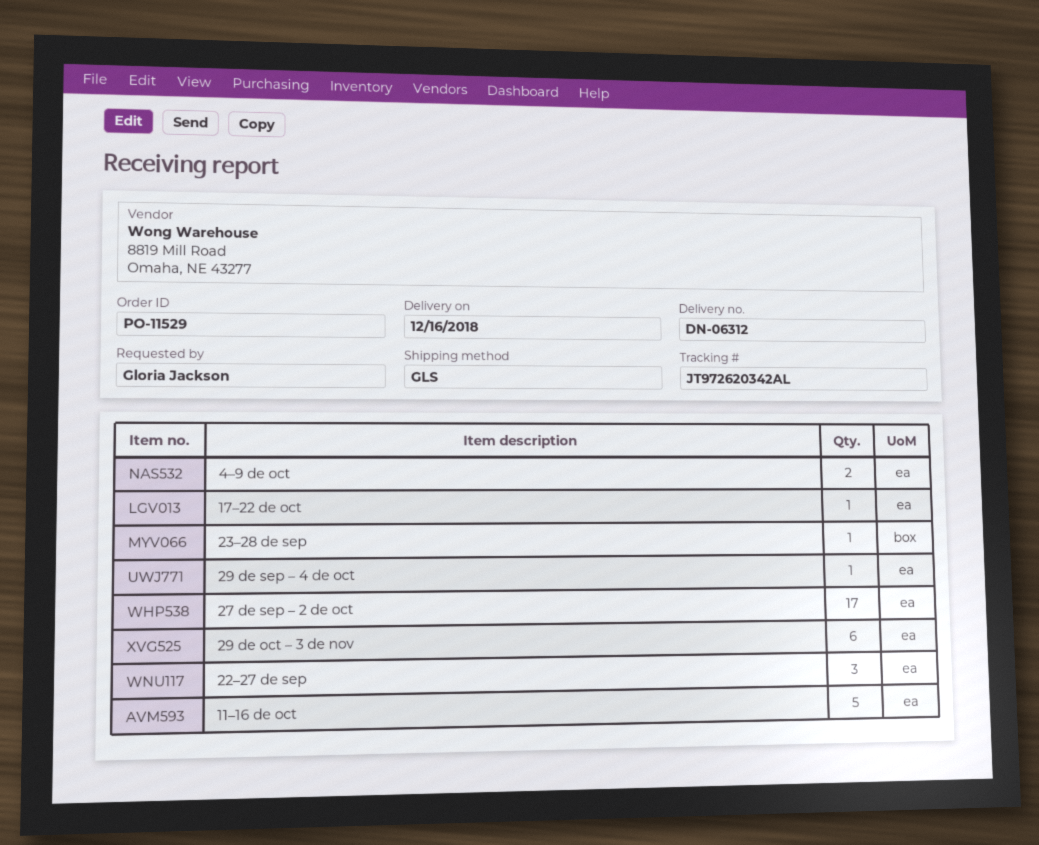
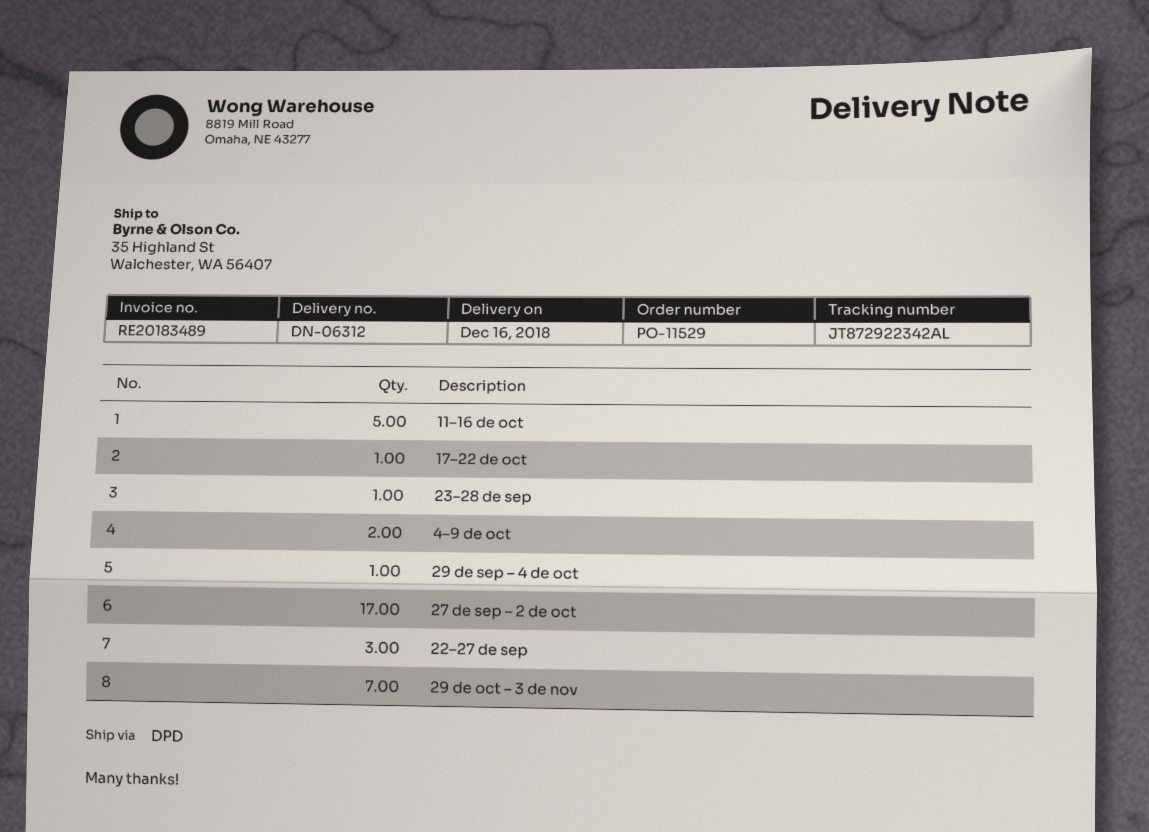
shipping method: GLS -> DPD
tracking number: JT972620342AL -> JT872922342AL
29 de oct – 3 de nov: 6 -> 7

